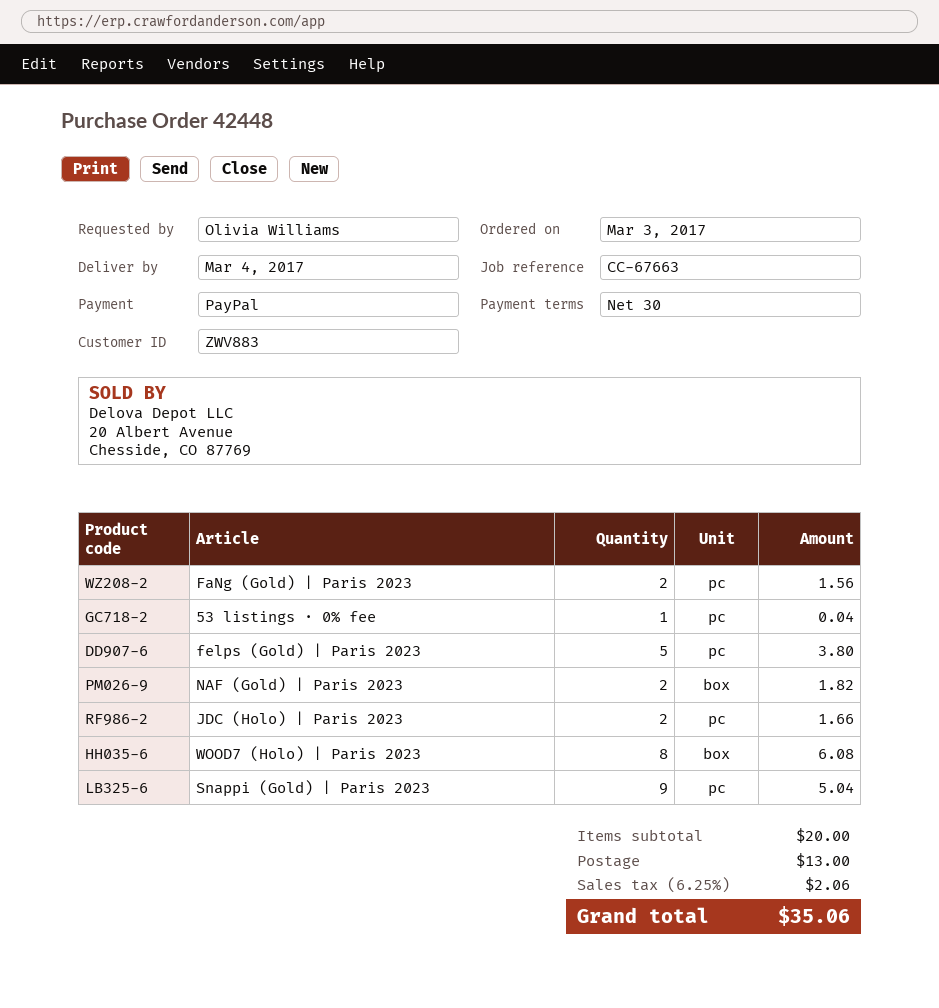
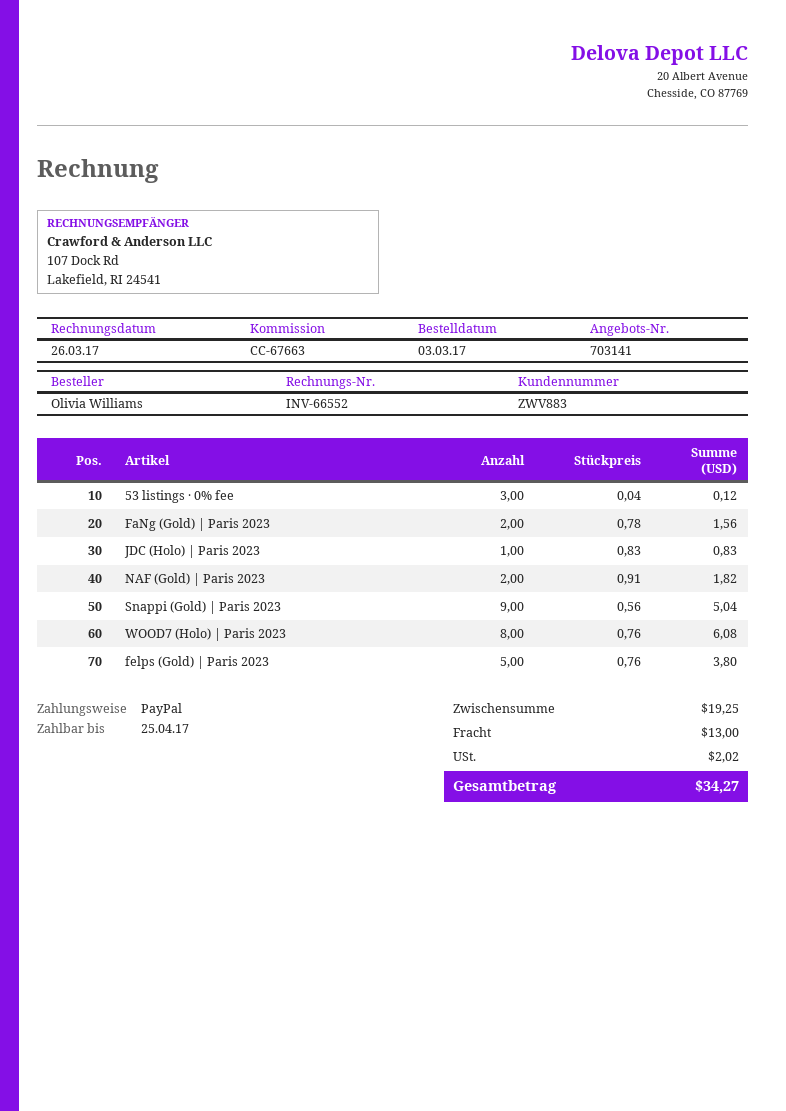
53 listings · 0% fee: 1 for 0.04 -> 3 for 0.12
JDC (Holo) | Paris 2023: 2 for 1.66 -> 1 for 0.83
subtotal: 20.00 -> 19.25
tax: 2.06 -> 2.02
total: 35.06 -> 34.27

